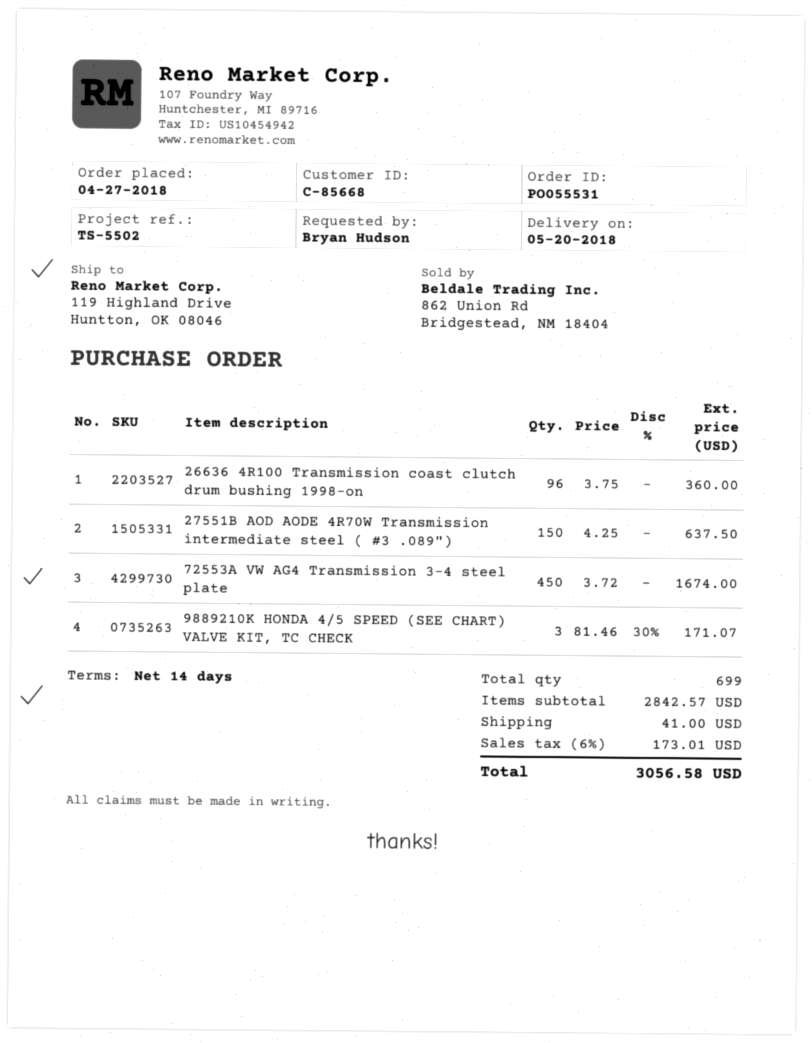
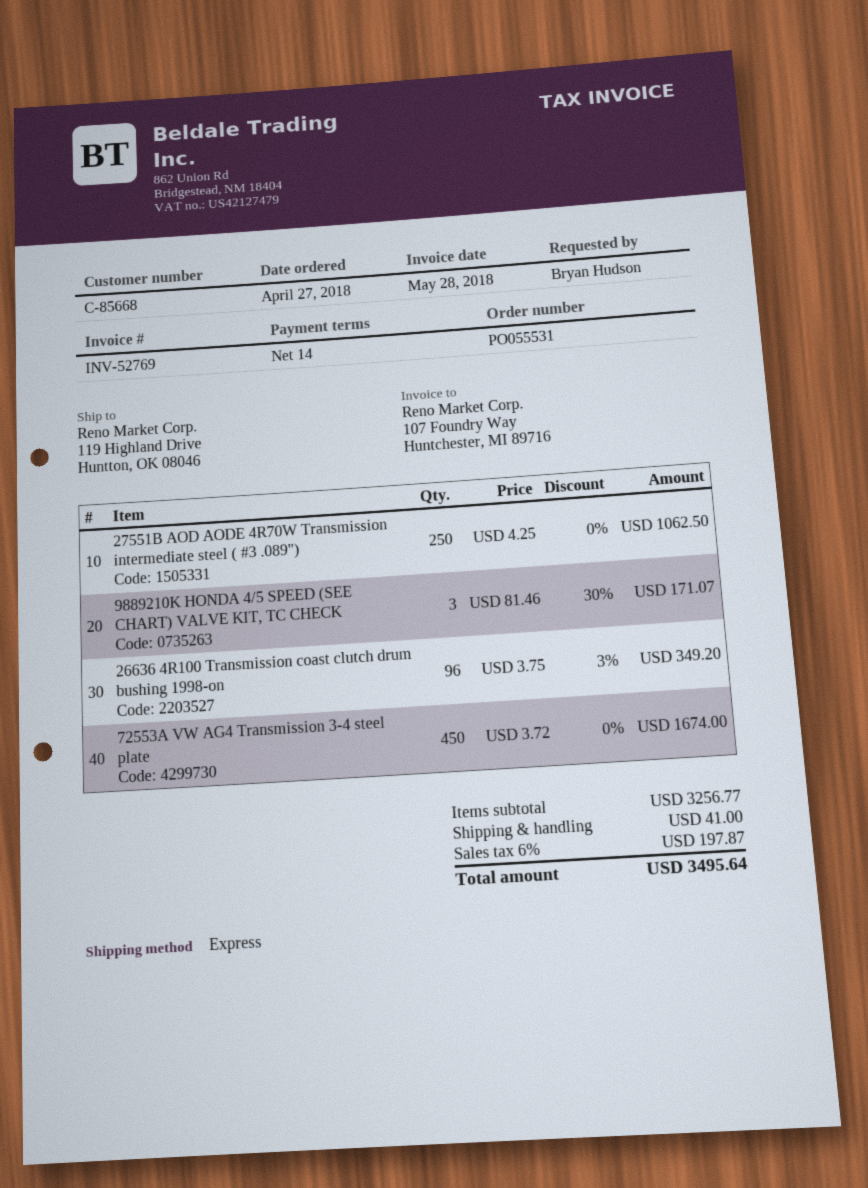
26636 4R100 Transmission coast clutch drum bushing 1998-on: 96 x 3.75 = 360.00 -> 96 x 3.75 - 3% = 349.20
27551B AOD AODE 4R70W Transmission intermediate steel ( #3 .089"): 150 x 4.25 = 637.50 -> 250 x 4.25 = 1062.50
subtotal: 2842.57 -> 3256.77
tax: 6% = 173.01 -> 6% = 197.87
total: 3056.58 -> 3495.64

